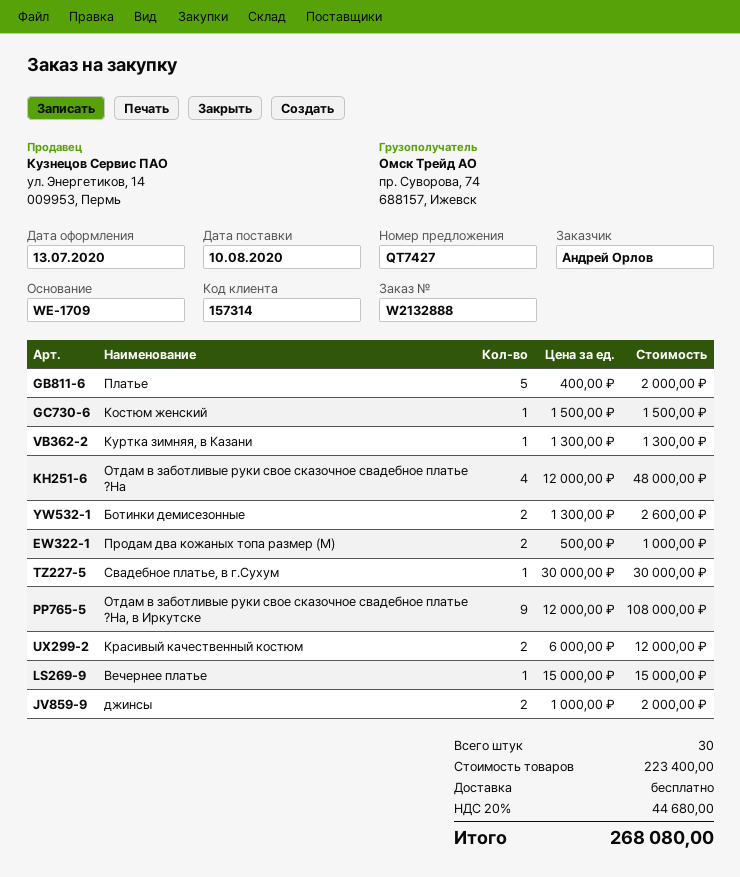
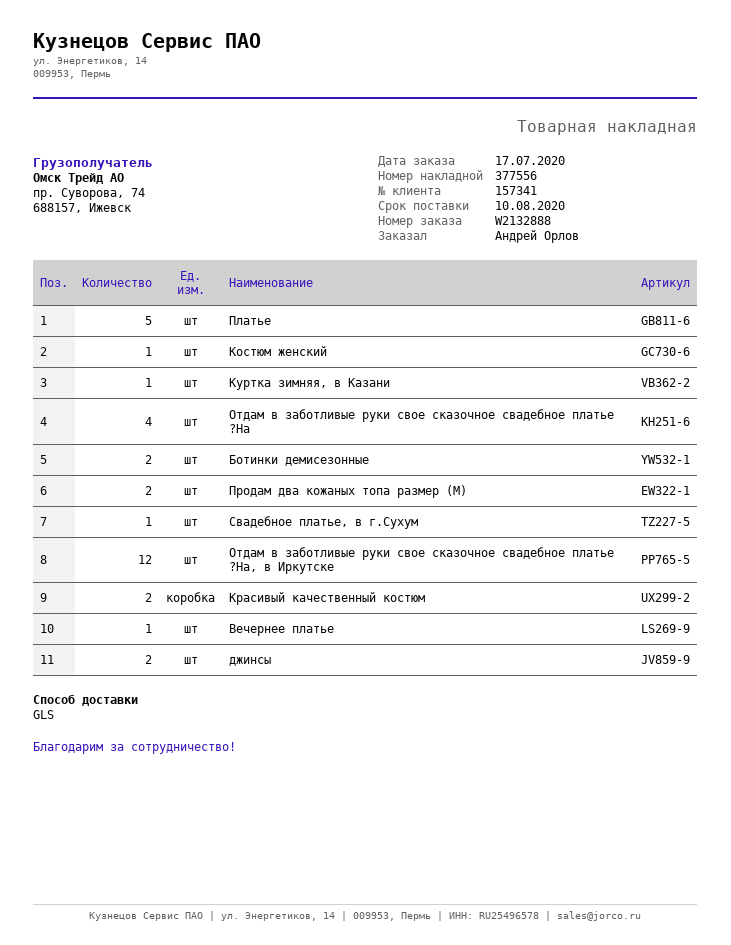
order date: 2020-07-13 -> 2020-07-17
customer number: 157314 -> 157341
Отдам в заботливые руки свое сказочное свадебное платье ?На, в Иркутске: 9 -> 12

